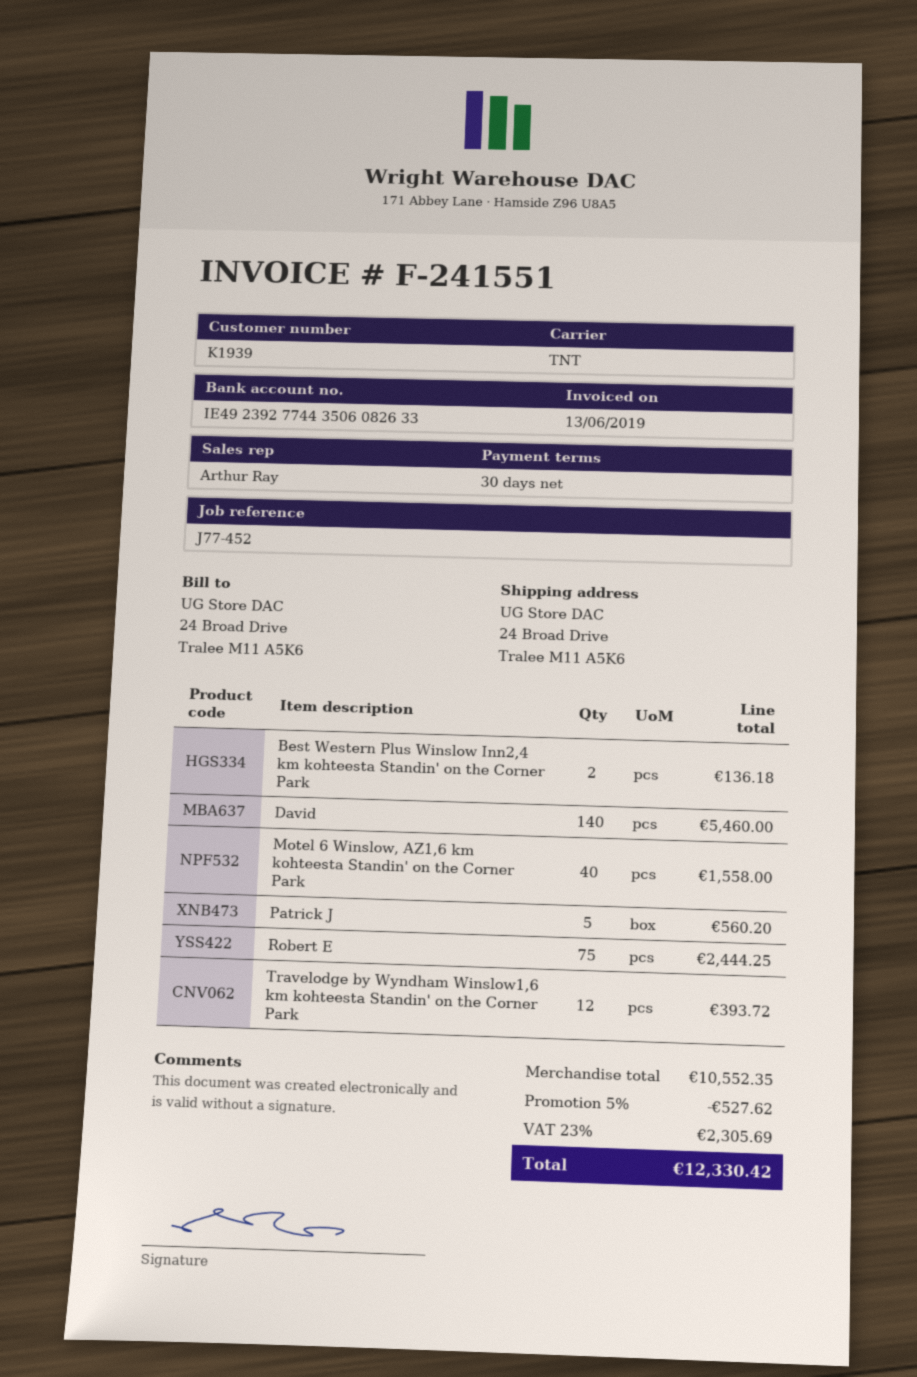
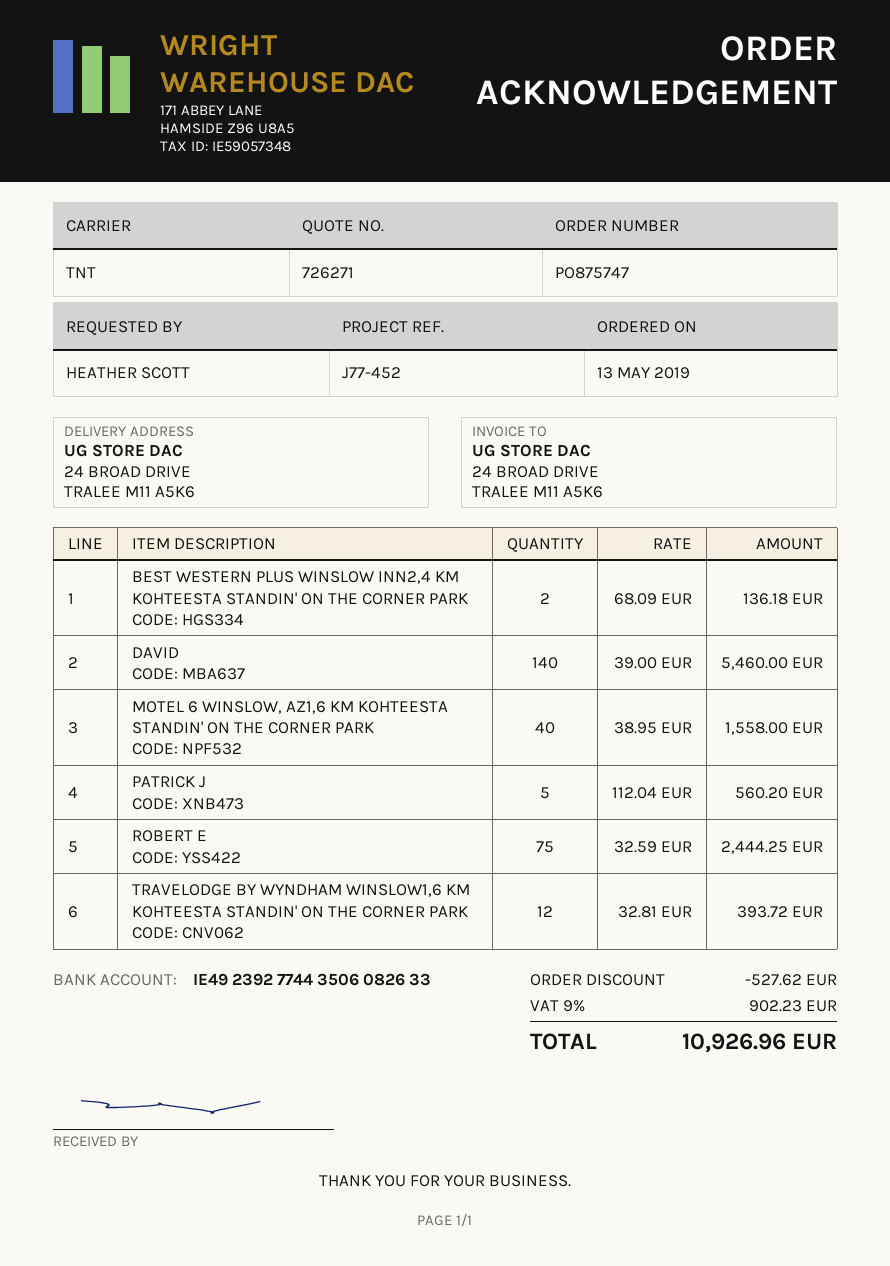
tax: 23% = 2305.69 -> 9% = 902.23
total: 12330.42 -> 10926.96

